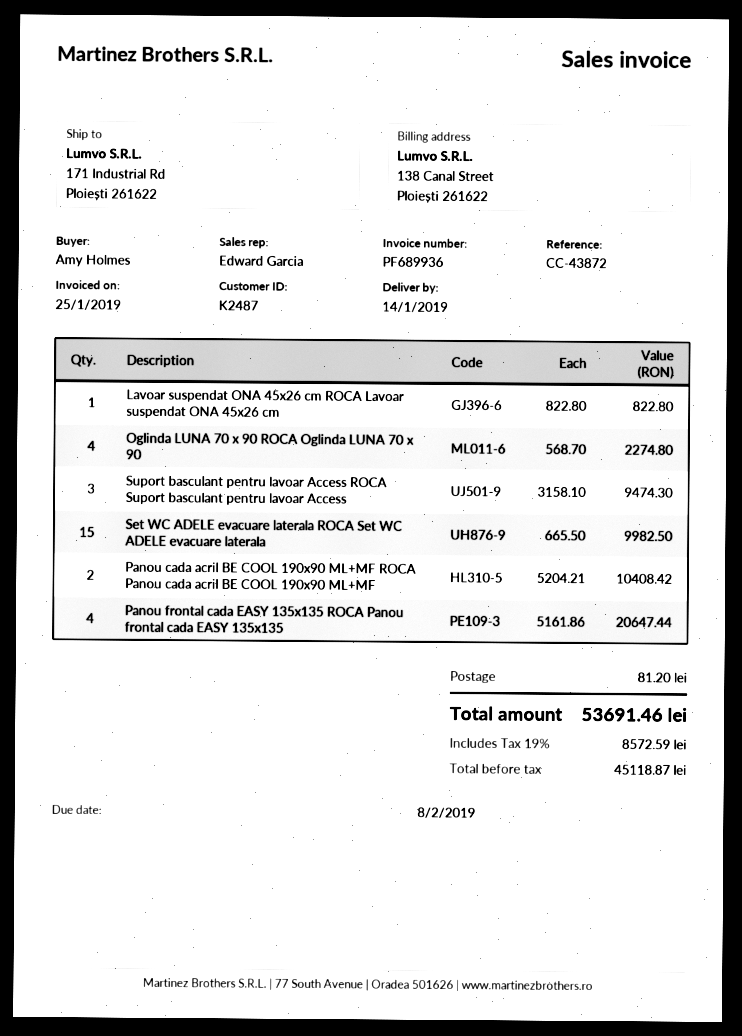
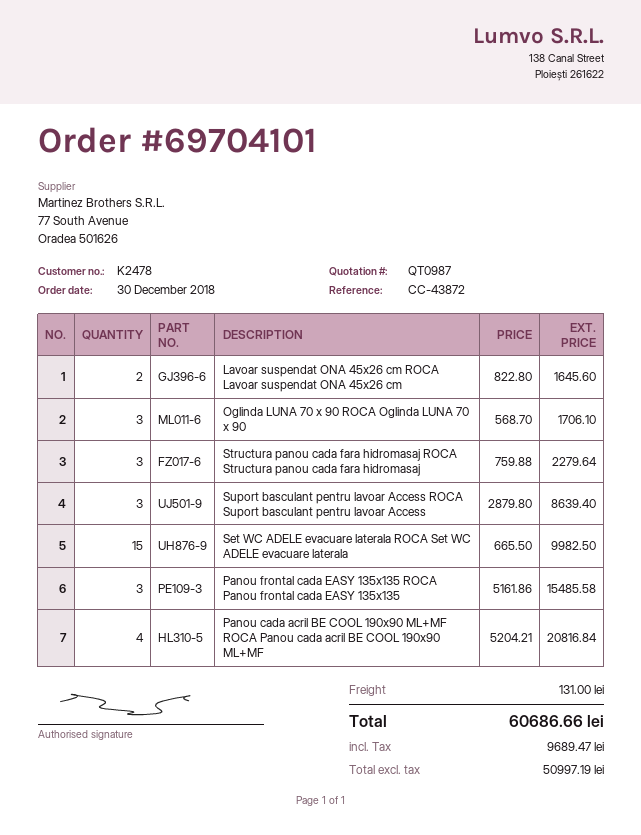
customer number: K2487 -> K2478
Lavoar suspendat ONA 45x26 cm ROCA Lavoar suspendat ONA 45x26 cm: 1 x 822.80 = 822.80 -> 2 x 822.80 = 1645.60
Oglinda LUNA 70 x 90 ROCA Oglinda LUNA 70 x 90: 4 x 568.70 = 2274.80 -> 3 x 568.70 = 1706.10
Suport basculant pentru lavoar Access ROCA Suport basculant pentru lavoar Access: 3 x 3158.10 = 9474.30 -> 3 x 2879.80 = 8639.40
Panou cada acril BE COOL 190x90 ML+MF ROCA Panou cada acril BE COOL 190x90 ML+MF: 2 x 5204.21 = 10408.42 -> 4 x 5204.21 = 20816.84
Panou frontal cada EASY 135x135 ROCA Panou frontal cada EASY 135x135: 4 x 5161.86 = 20647.44 -> 3 x 5161.86 = 15485.58
Structura panou cada fara hidromasaj ROCA Structura panou cada fara hidromasaj: none -> 3 x 759.88 = 2279.64
shipping: 81.20 -> 131.00
net: 45118.87 -> 50997.19
tax: 8572.59 -> 9689.47
total: 53691.46 -> 60686.66

